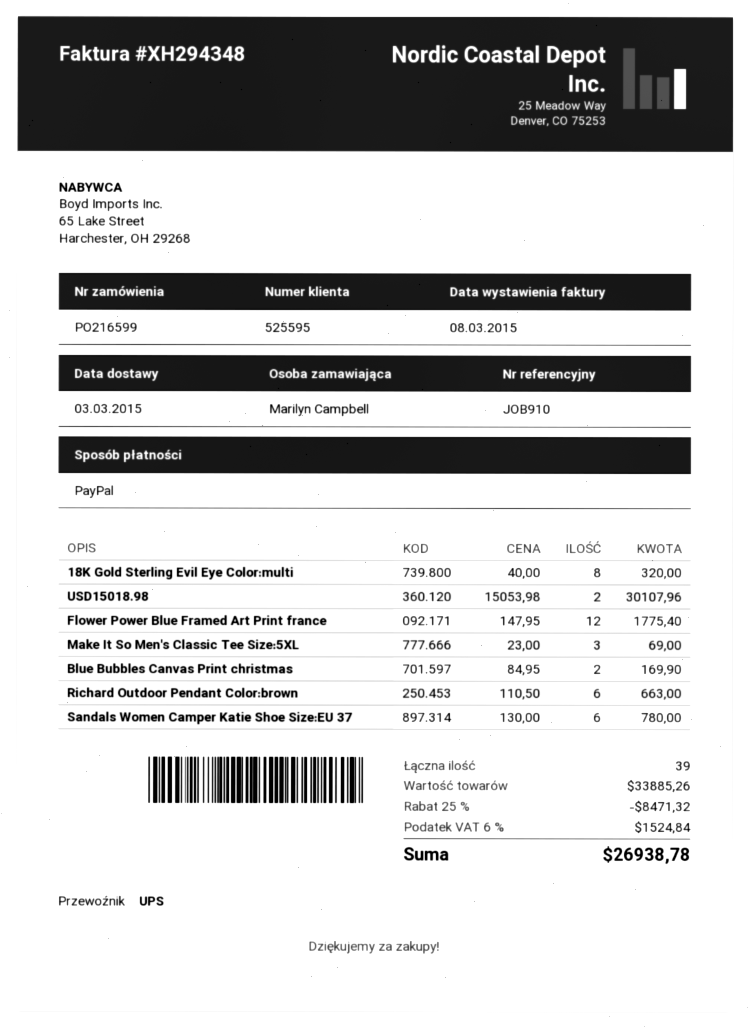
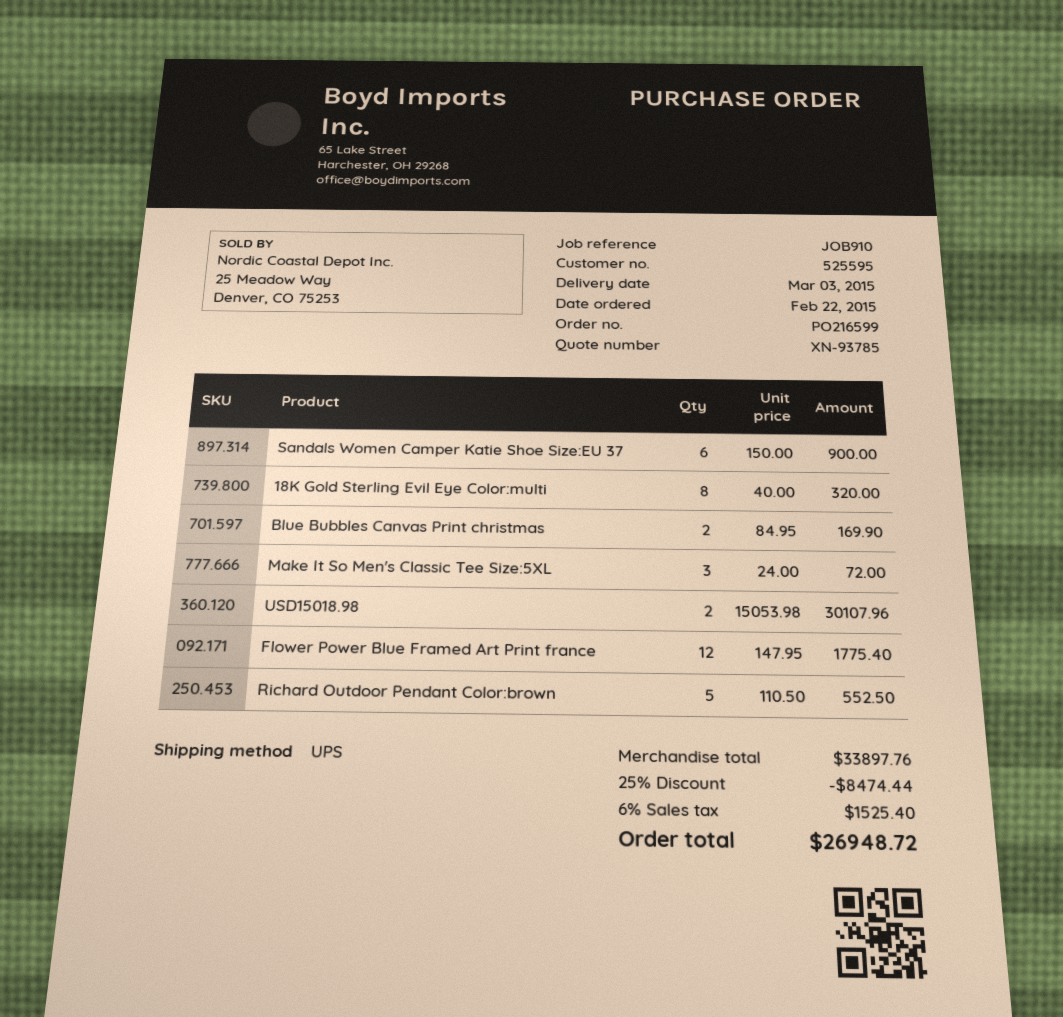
Make It So Men's Classic Tee Size:5XL: 3 x 23.00 = 69.00 -> 3 x 24.00 = 72.00
Richard Outdoor Pendant Color:brown: 6 x 110.50 = 663.00 -> 5 x 110.50 = 552.50
Sandals Women Camper Katie Shoe Size:EU 37: 6 x 130.00 = 780.00 -> 6 x 150.00 = 900.00
subtotal: 33885.26 -> 33897.76
discount: 25% = 8471.32 -> 25% = 8474.44
tax: 6% = 1524.84 -> 6% = 1525.40
total: 26938.78 -> 26948.72

